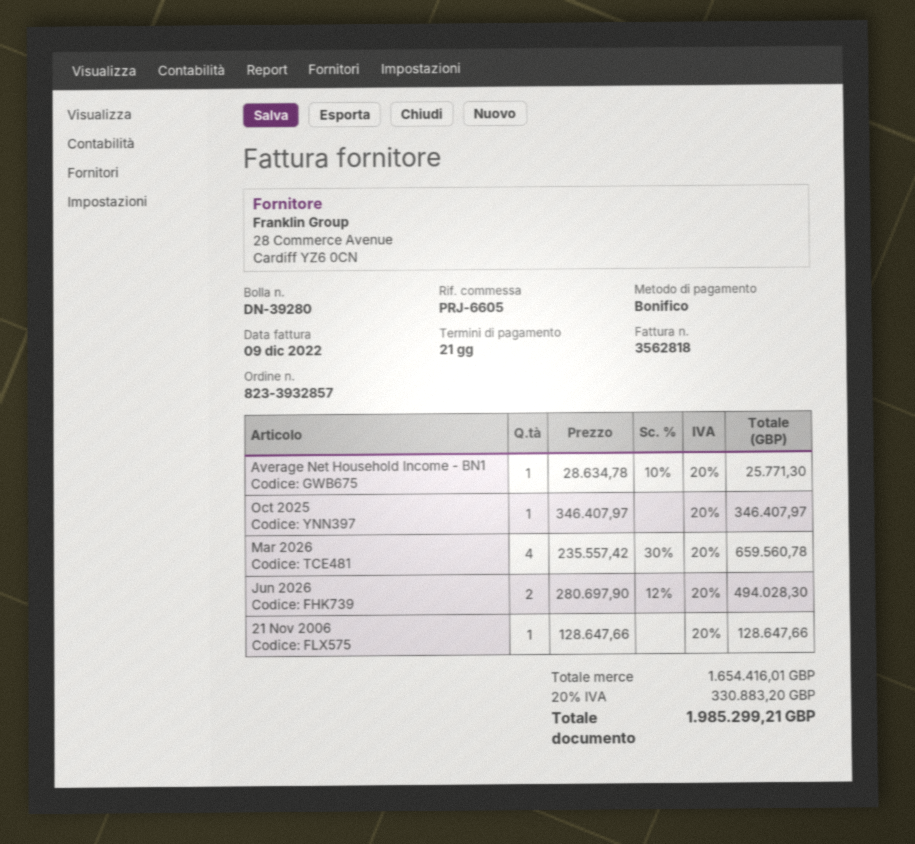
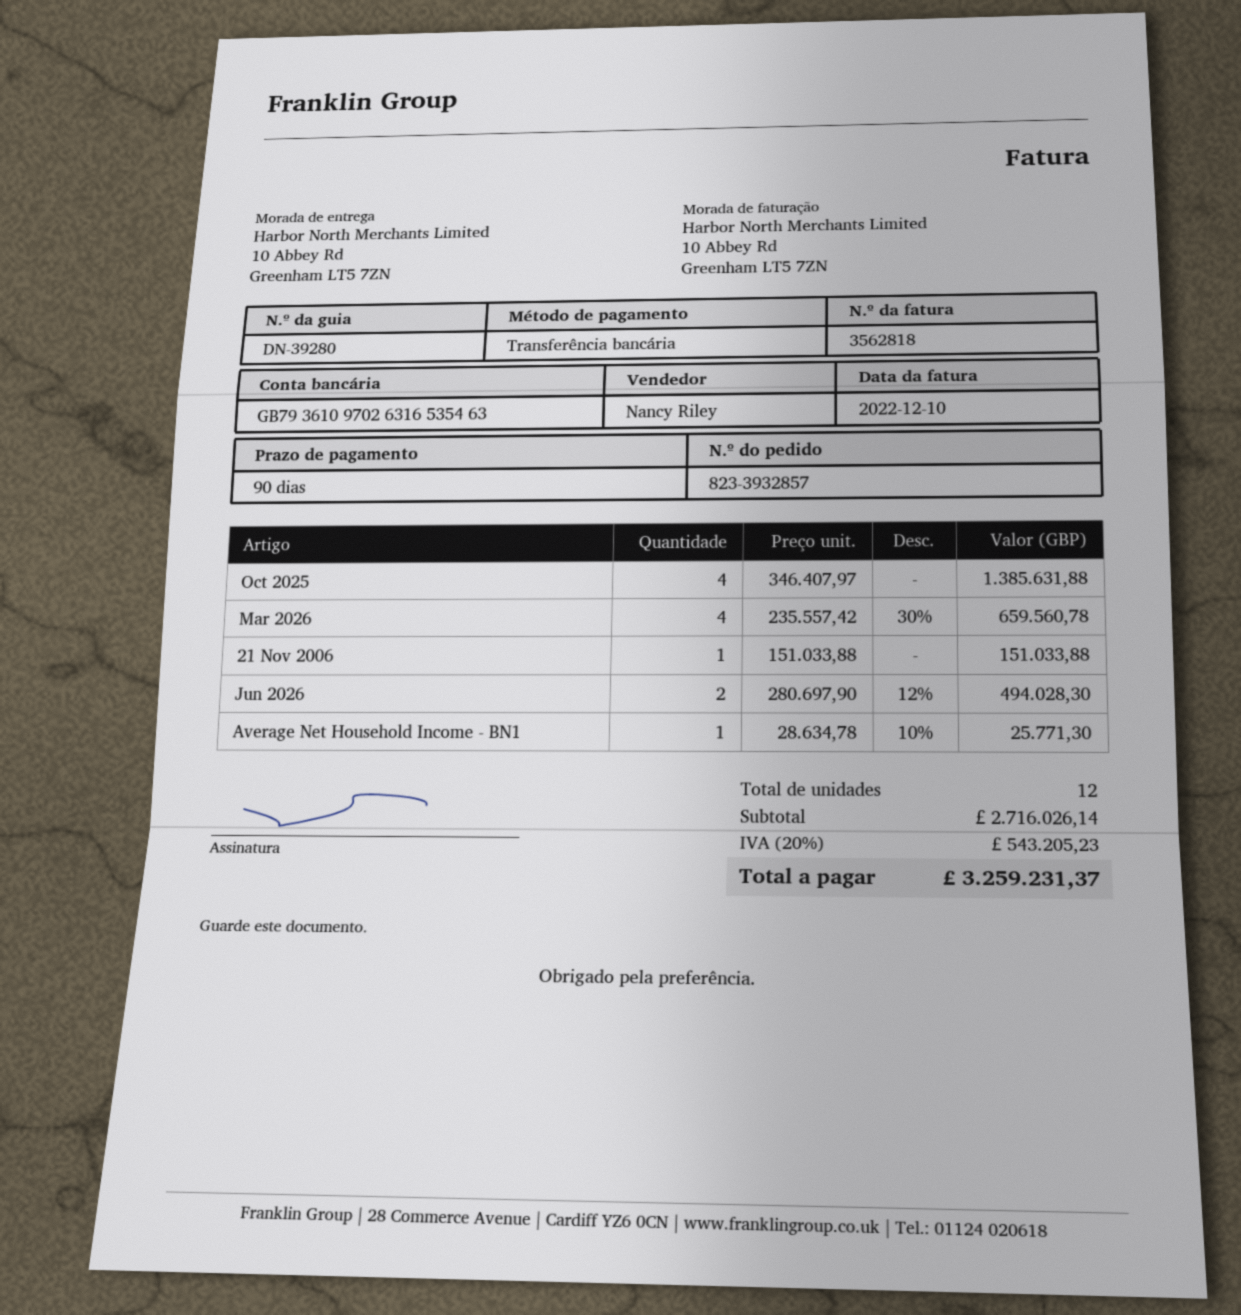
invoice date: 2022-12-09 -> 2022-12-10
payment terms: 21 days -> 90 days
Oct 2025: 1 x 346407.97 = 346407.97 -> 4 x 346407.97 = 1385631.88
21 Nov 2006: 1 x 128647.66 = 128647.66 -> 1 x 151033.88 = 151033.88
subtotal: 1654416.01 -> 2716026.14
tax: 20% = 330883.20 -> 20% = 543205.23
total: 1985299.21 -> 3259231.37

